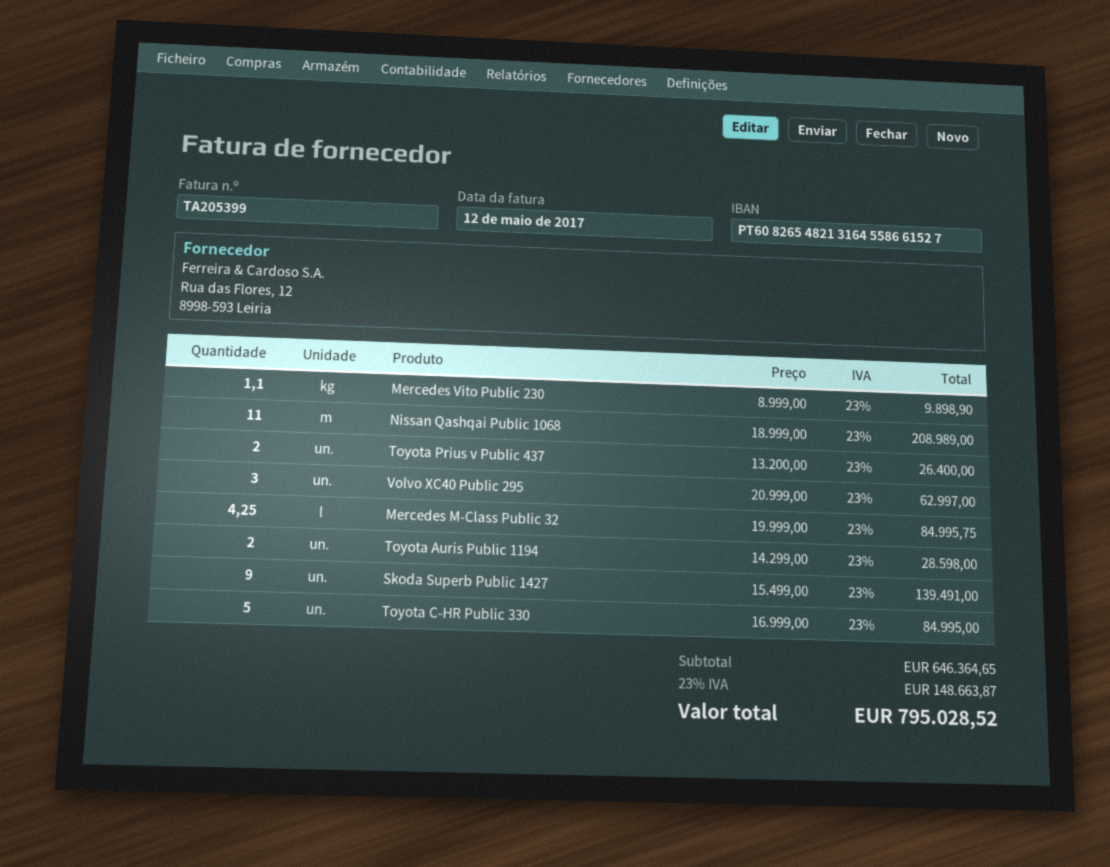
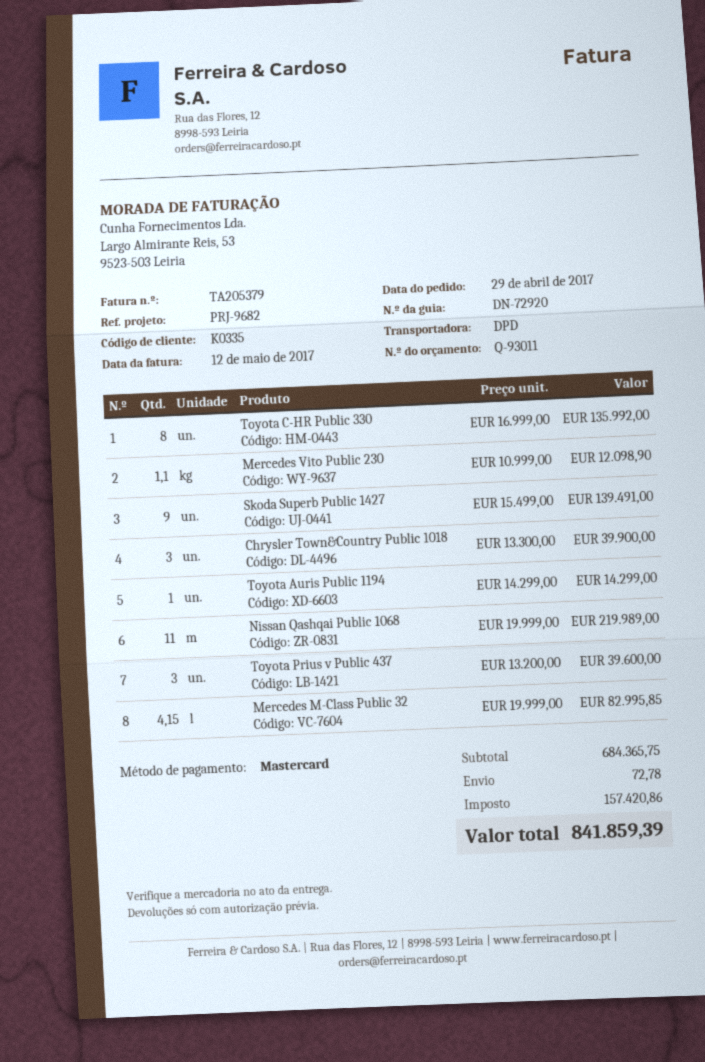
invoice number: TA205399 -> TA205379
Mercedes Vito Public 230: 1.1 x 8999.00 = 9898.90 -> 1.1 x 10999.00 = 12098.90
Nissan Qashqai Public 1068: 11 x 18999.00 = 208989.00 -> 11 x 19999.00 = 219989.00
Toyota Prius v Public 437: 2 x 13200.00 = 26400.00 -> 3 x 13200.00 = 39600.00
Volvo XC40 Public 295: 3 x 20999.00 = 62997.00 -> none
Mercedes M-Class Public 32: 4.25 x 19999.00 = 84995.75 -> 4.15 x 19999.00 = 82995.85
Toyota Auris Public 1194: 2 x 14299.00 = 28598.00 -> 1 x 14299.00 = 14299.00
Toyota C-HR Public 330: 5 x 16999.00 = 84995.00 -> 8 x 16999.00 = 135992.00
Chrysler Town&Country Public 1018: none -> 3 x 13300.00 = 39900.00
subtotal: 646364.65 -> 684365.75
shipping: none -> 72.78
tax: 148663.87 -> 157420.86
total: 795028.52 -> 841859.39

